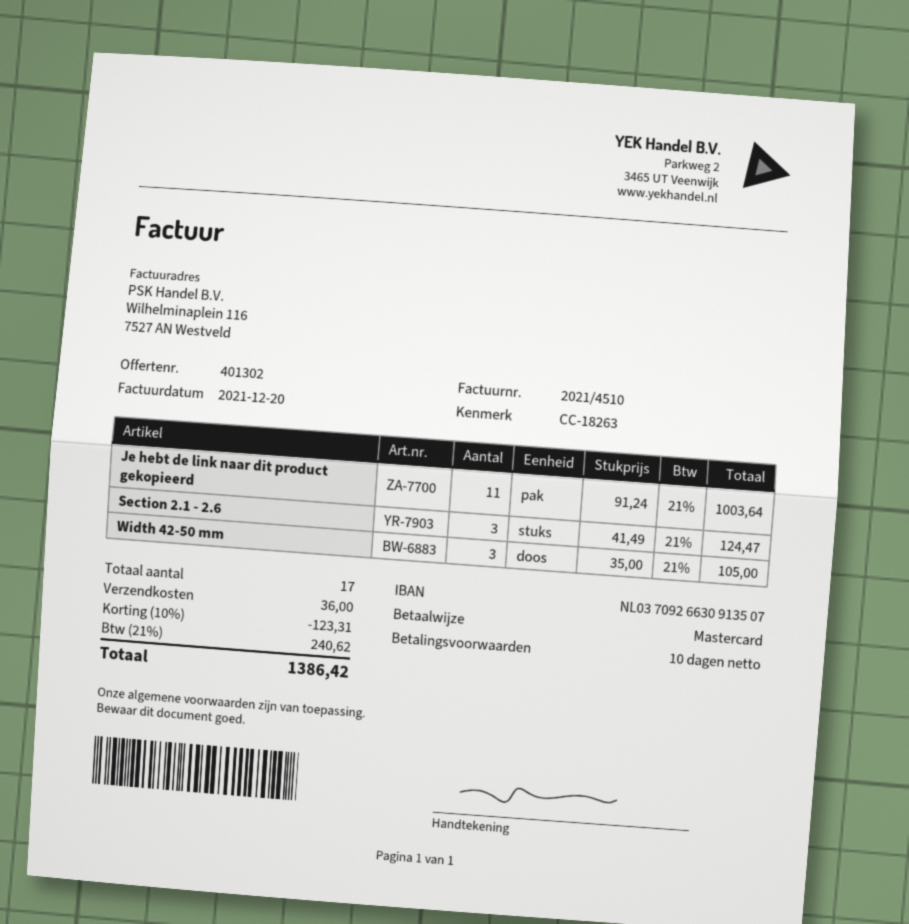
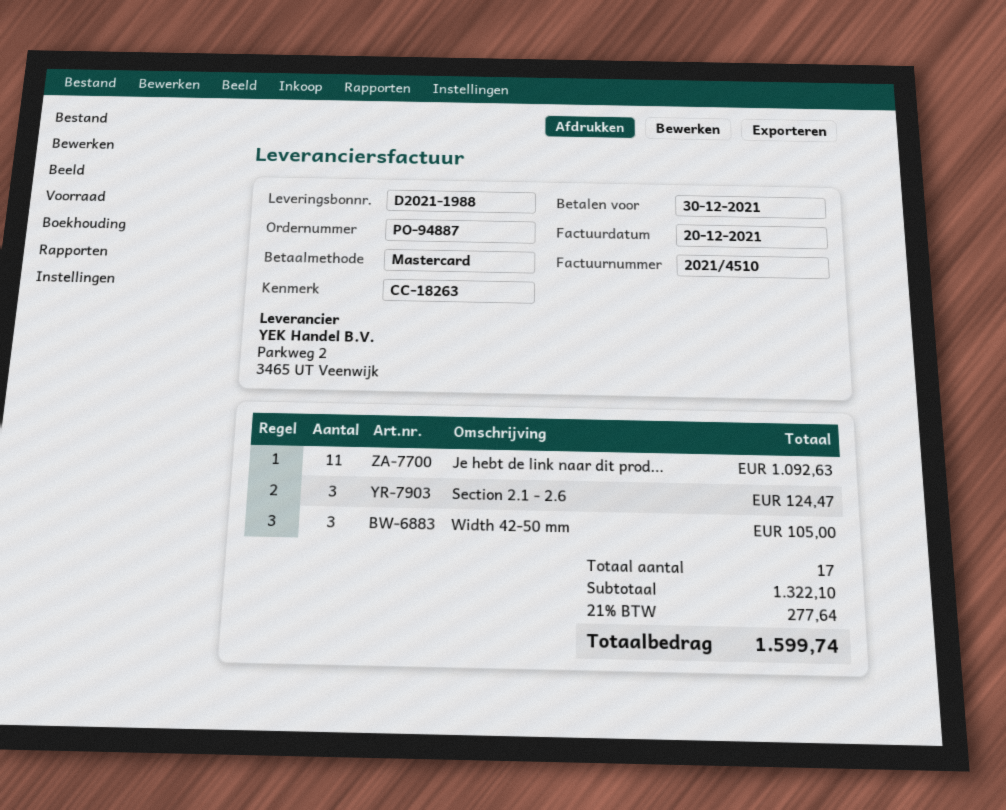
Je hebt de link naar dit product gekopieerd: 11 for 1003.64 -> 11 for 1092.63
discount: 10% = 123.31 -> none
shipping: 36.00 -> none
tax: 21% = 240.62 -> 21% = 277.64
total: 1386.42 -> 1599.74

